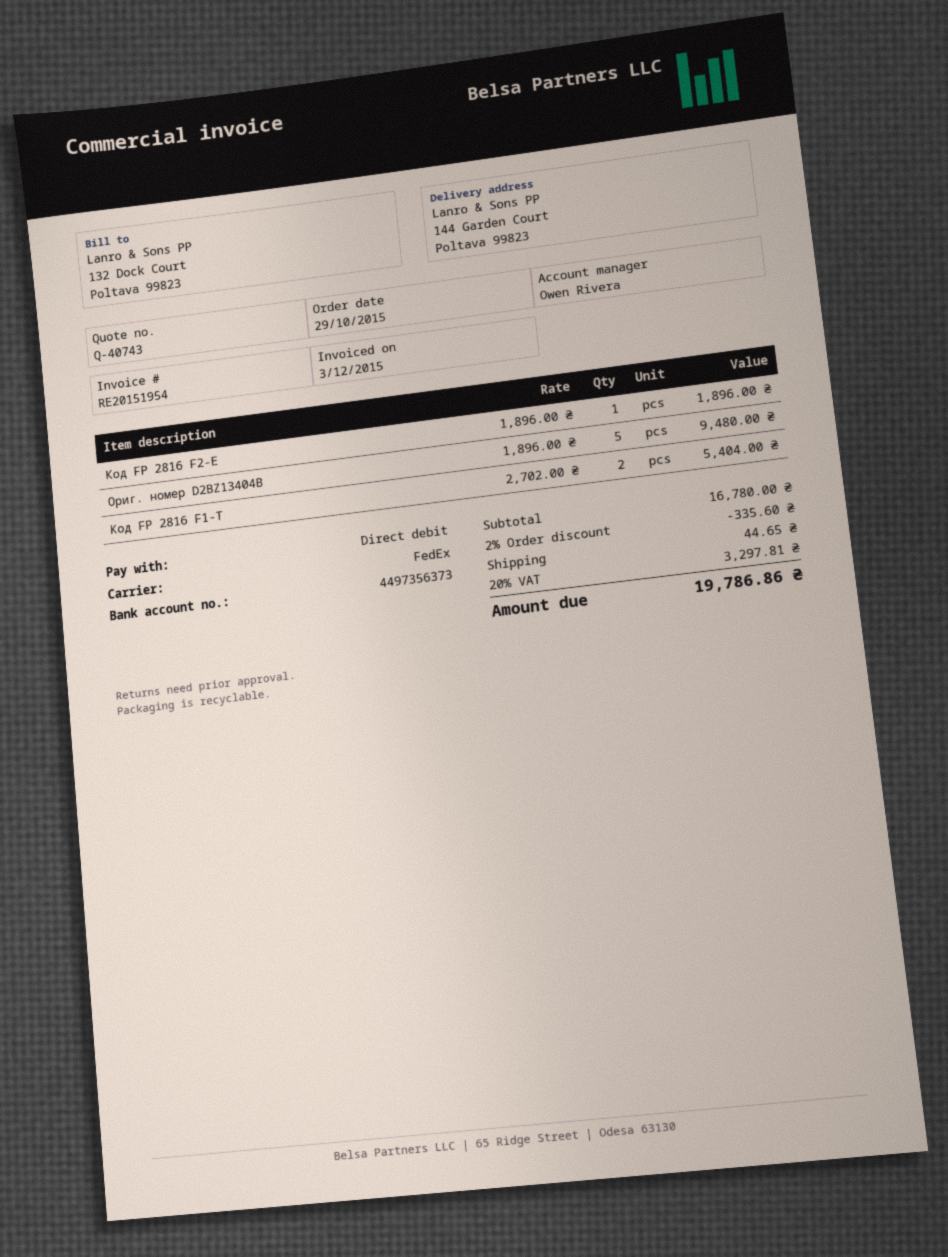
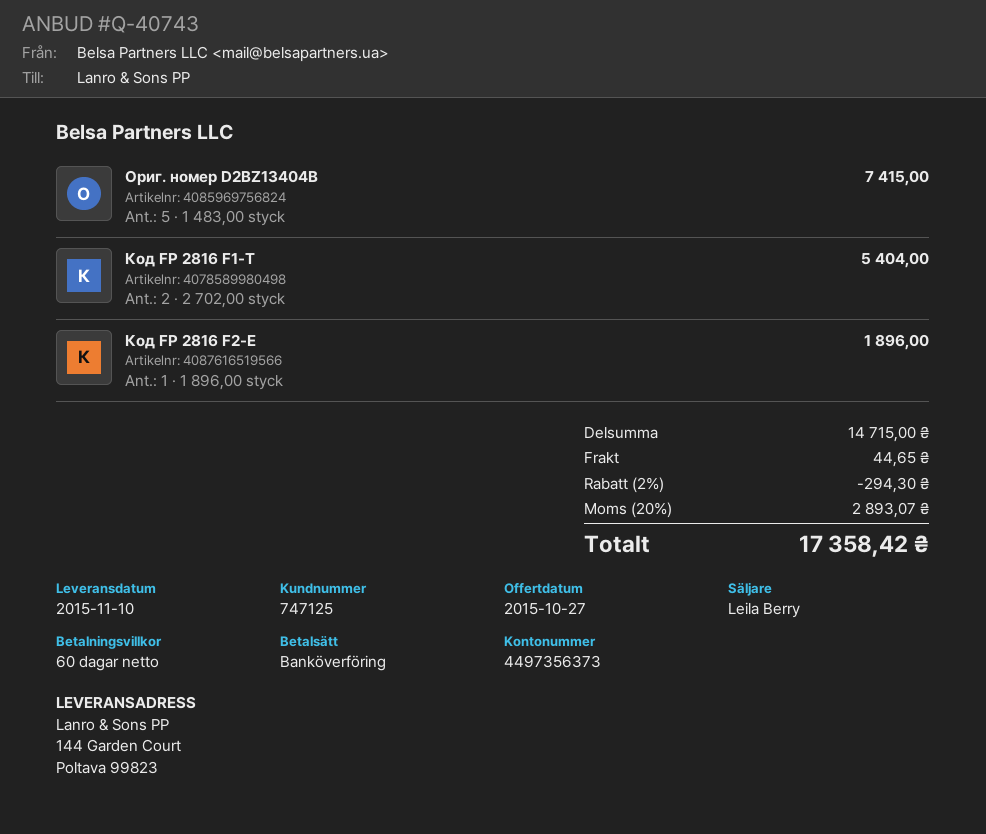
sales rep: Owen Rivera -> Leila Berry
payment method: direct debit -> bank transfer
Ориг. номер D2BZ13404B: 5 x 1896.00 = 9480.00 -> 5 x 1483.00 = 7415.00
subtotal: 16780.00 -> 14715.00
discount: 2% = 335.60 -> 2% = 294.30
tax: 20% = 3297.81 -> 20% = 2893.07
total: 19786.86 -> 17358.42

